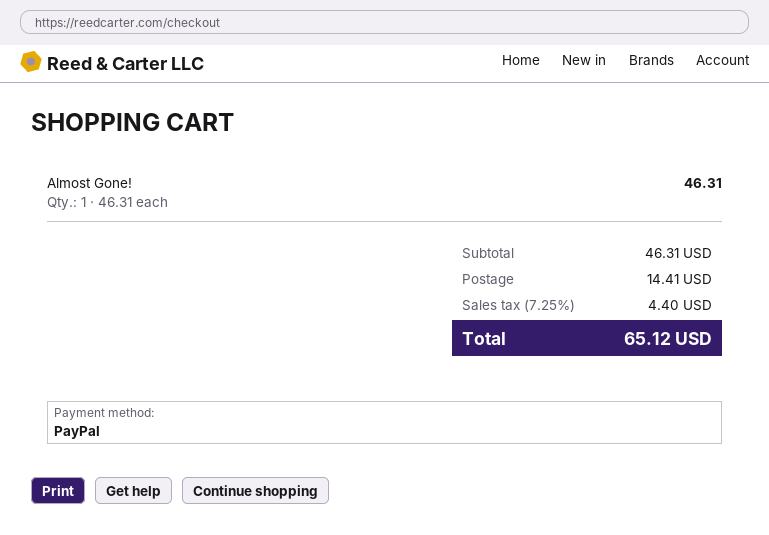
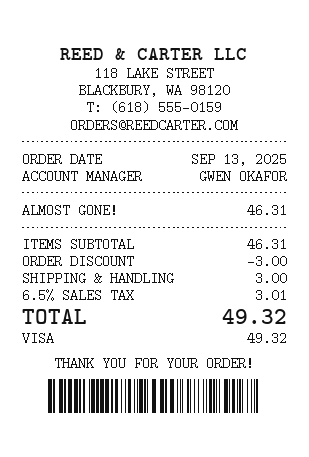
payment method: PayPal -> Visa
discount: none -> 3.00
shipping: 14.41 -> 3.00
tax: 7.25% = 4.40 -> 6.5% = 3.01
total: 65.12 -> 49.32

